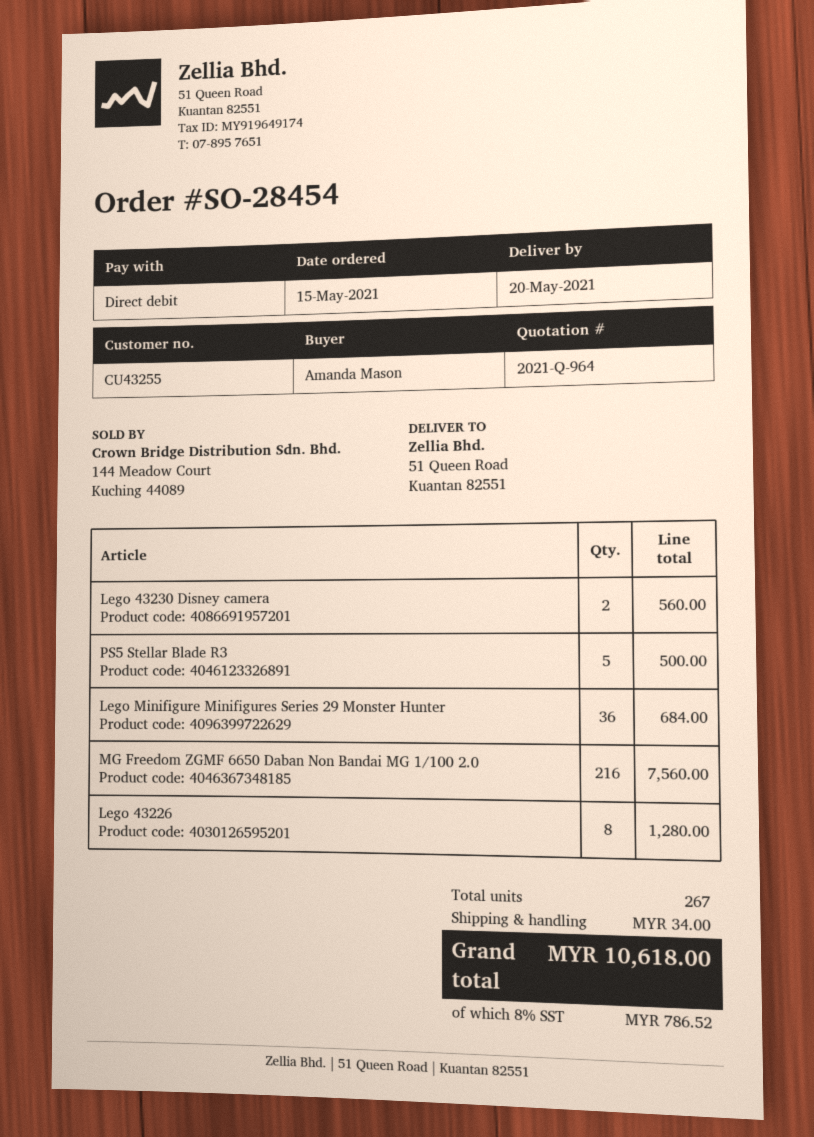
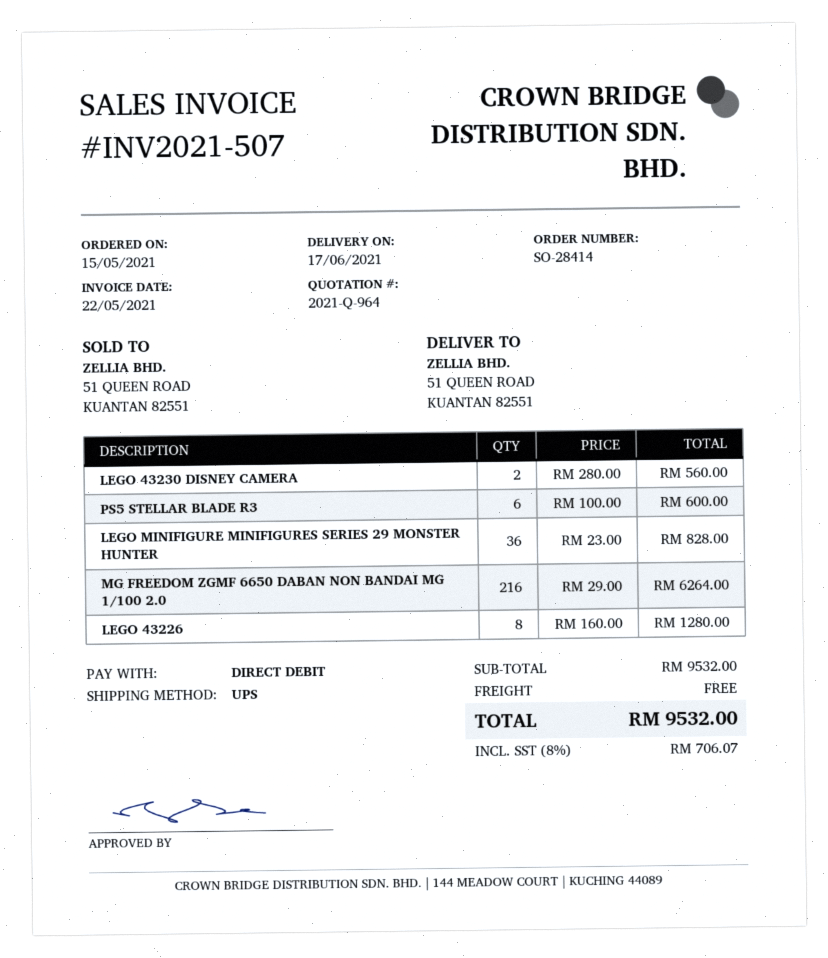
order number: SO-28454 -> SO-28414
delivery date: 2021-05-20 -> 2021-06-17
PS5 Stellar Blade R3: 5 for 500.00 -> 6 for 600.00
Lego Minifigure Minifigures Series 29 Monster Hunter: 36 for 684.00 -> 36 for 828.00
MG Freedom ZGMF 6650 Daban Non Bandai MG 1/100 2.0: 216 for 7560.00 -> 216 for 6264.00
shipping: 34.00 -> 0.00
tax: 8% = 786.52 -> 8% = 706.07
total: 10618.00 -> 9532.00

